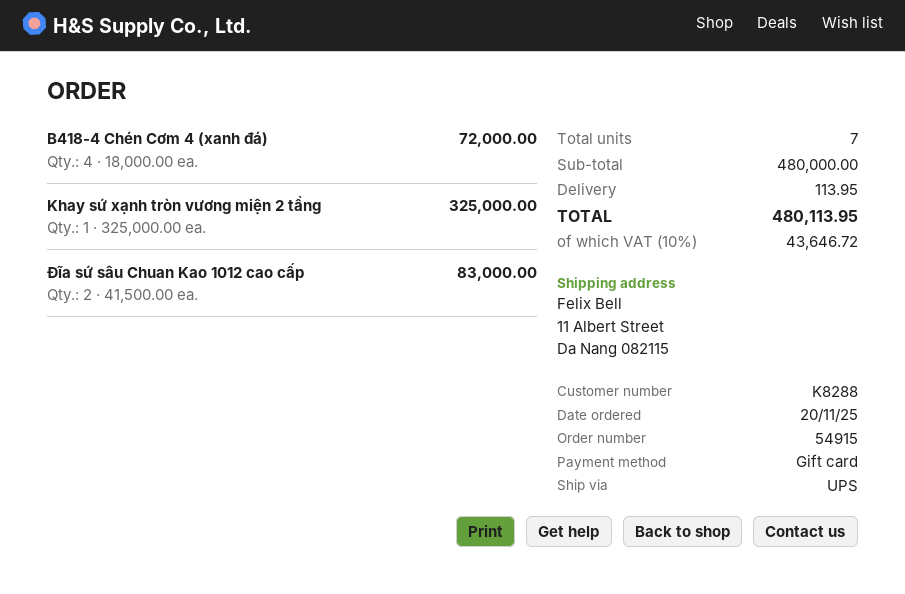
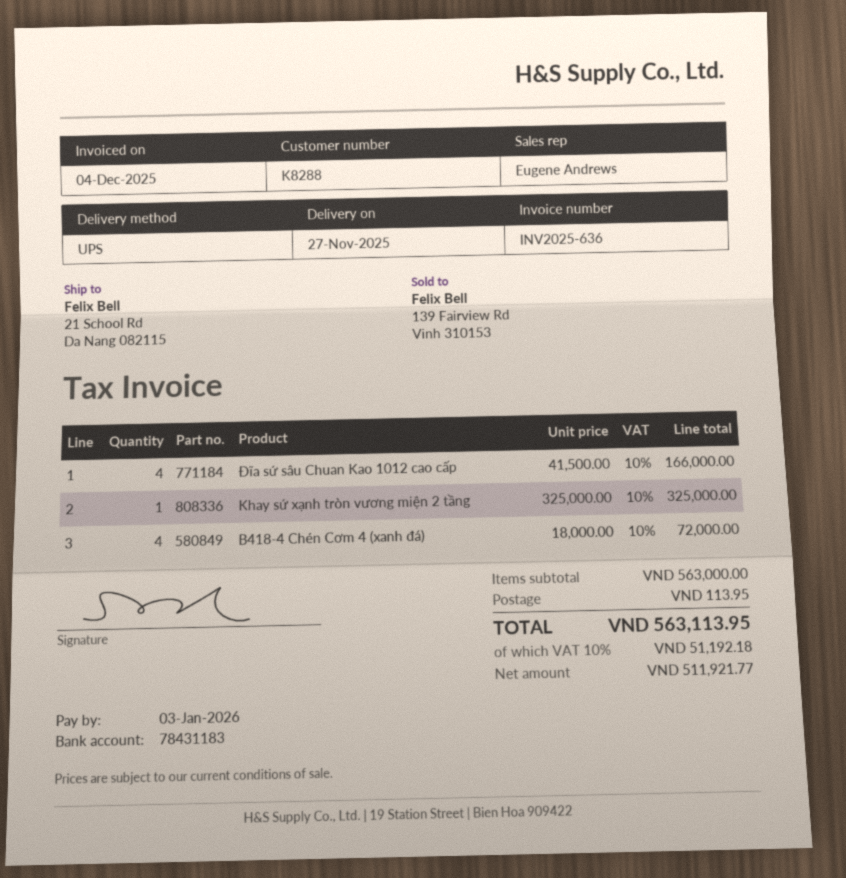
ship to: 11 Albert Street, Da Nang 082115 -> 21 School Rd, Da Nang 082115
Đĩa sứ sâu Chuan Kao 1012 cao cấp: 2 x 41500.00 = 83000.00 -> 4 x 41500.00 = 166000.00
subtotal: 480000.00 -> 563000.00
tax: 10% = 43646.72 -> 10% = 51192.18
total: 480113.95 -> 563113.95

